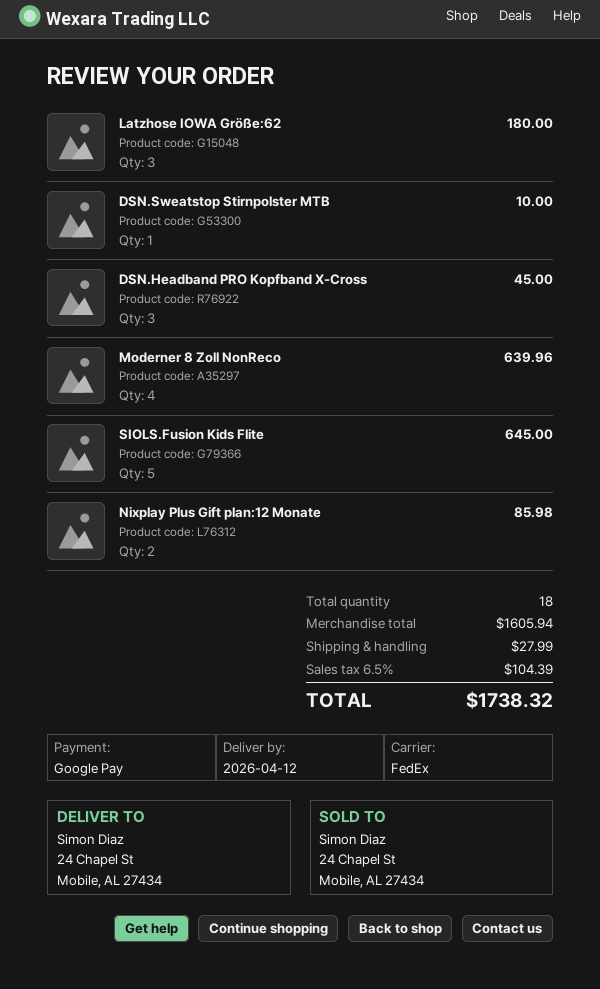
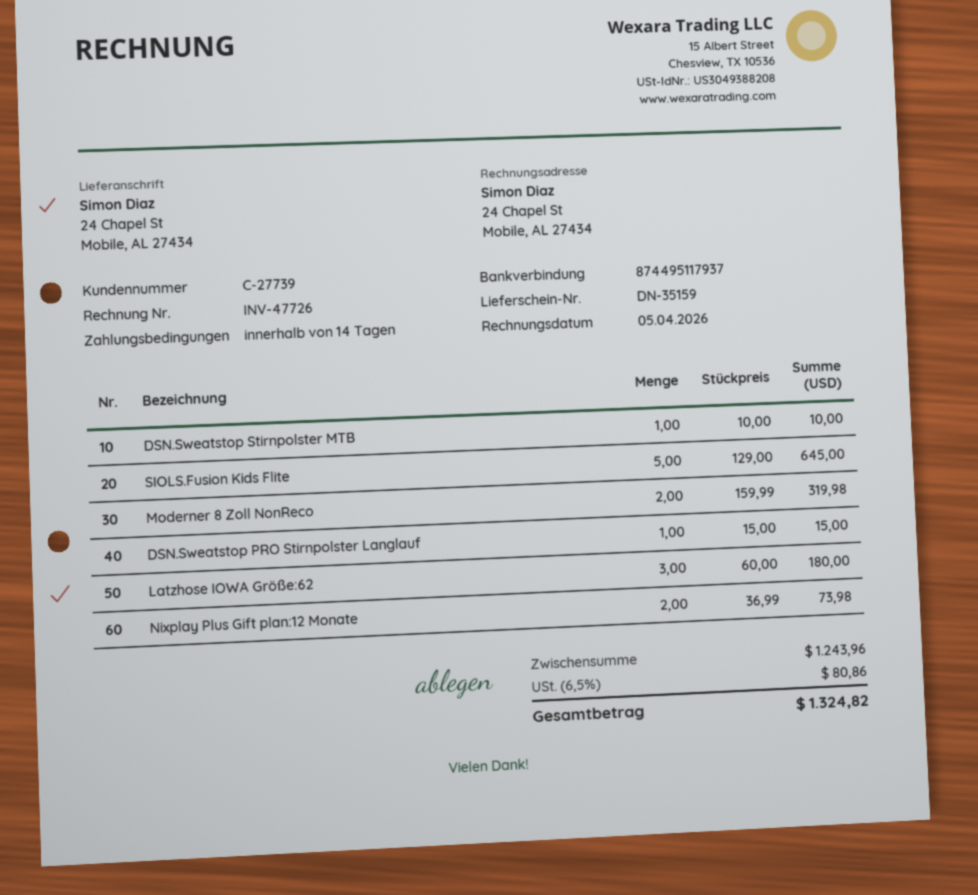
DSN.Headband PRO Kopfband X-Cross: 3 for 45.00 -> none
Moderner 8 Zoll NonReco: 4 for 639.96 -> 2 for 319.98
Nixplay Plus Gift plan:12 Monate: 2 for 85.98 -> 2 for 73.98
DSN.Sweatstop PRO Stirnpolster Langlauf: none -> 1 for 15.00
subtotal: 1605.94 -> 1243.96
shipping: 27.99 -> none
tax: 6.5% = 104.39 -> 6.5% = 80.86
total: 1738.32 -> 1324.82

